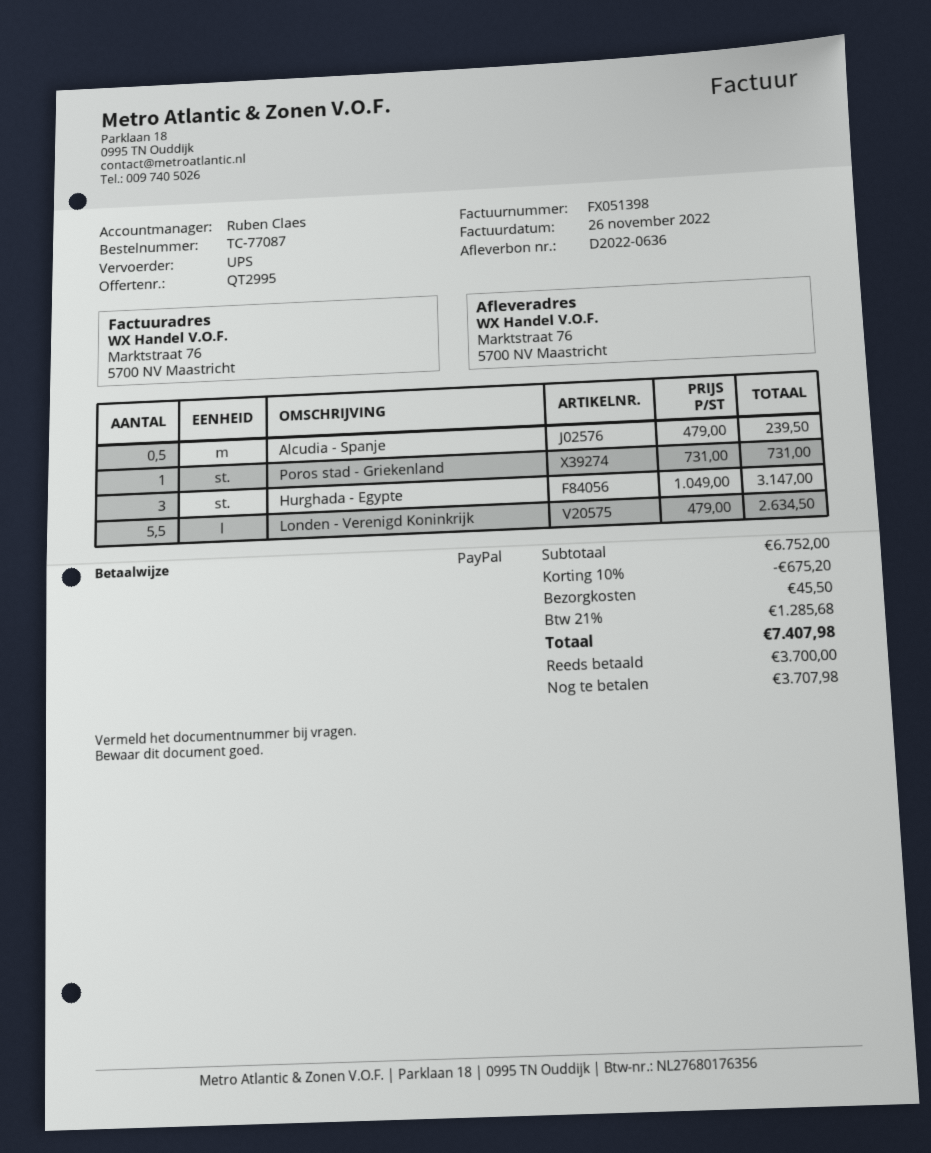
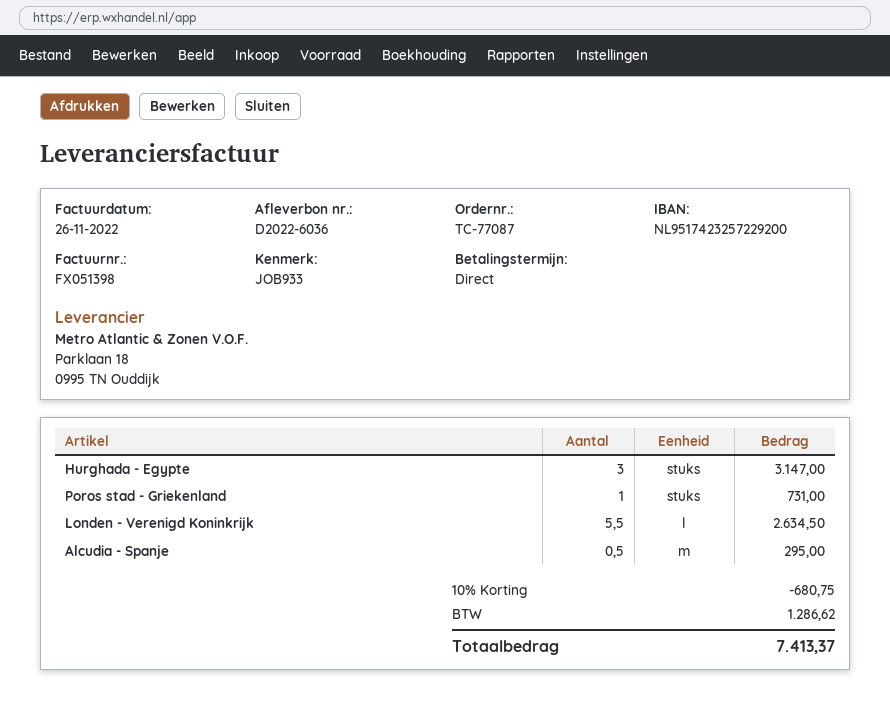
delivery note number: D2022-0636 -> D2022-6036
Alcudia - Spanje: 0.5 for 239.50 -> 0.5 for 295.00
discount: 10% = 675.20 -> 10% = 680.75
shipping: 45.50 -> none
tax: 1285.68 -> 1286.62
total: 7407.98 -> 7413.37

